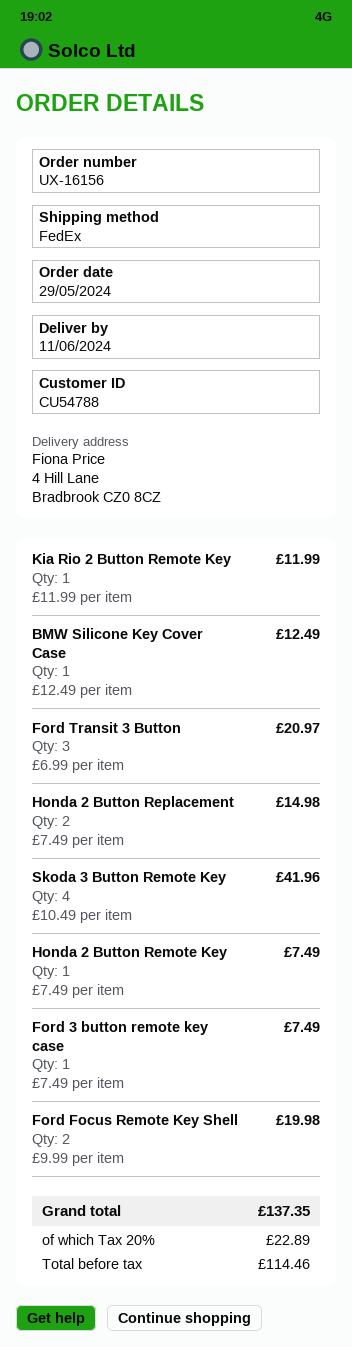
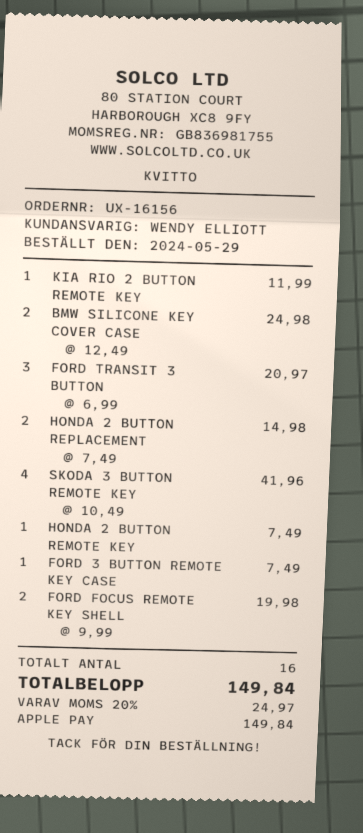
BMW Silicone Key Cover Case: 1 x 12.49 = 12.49 -> 2 x 12.49 = 24.98
tax: 20% = 22.89 -> 20% = 24.97
total: 137.35 -> 149.84

